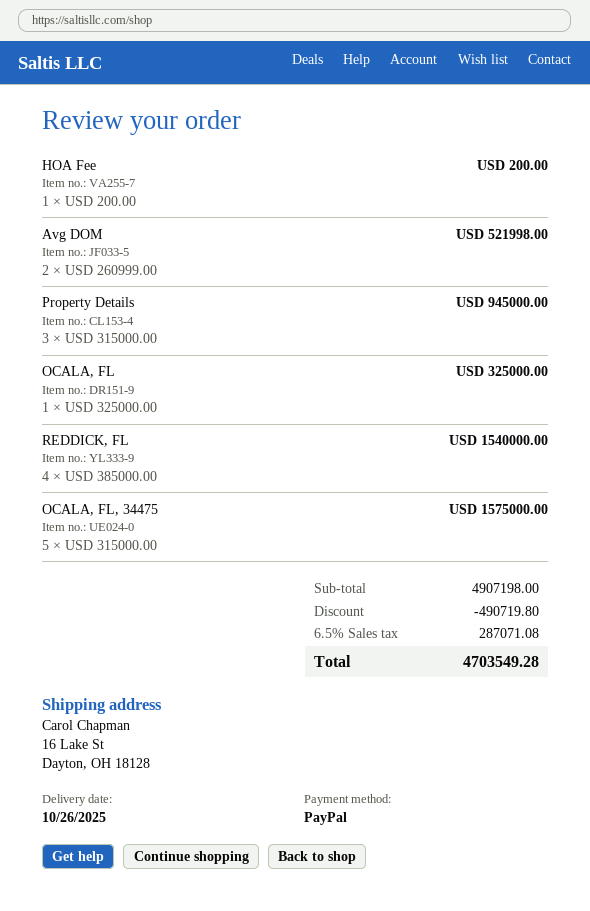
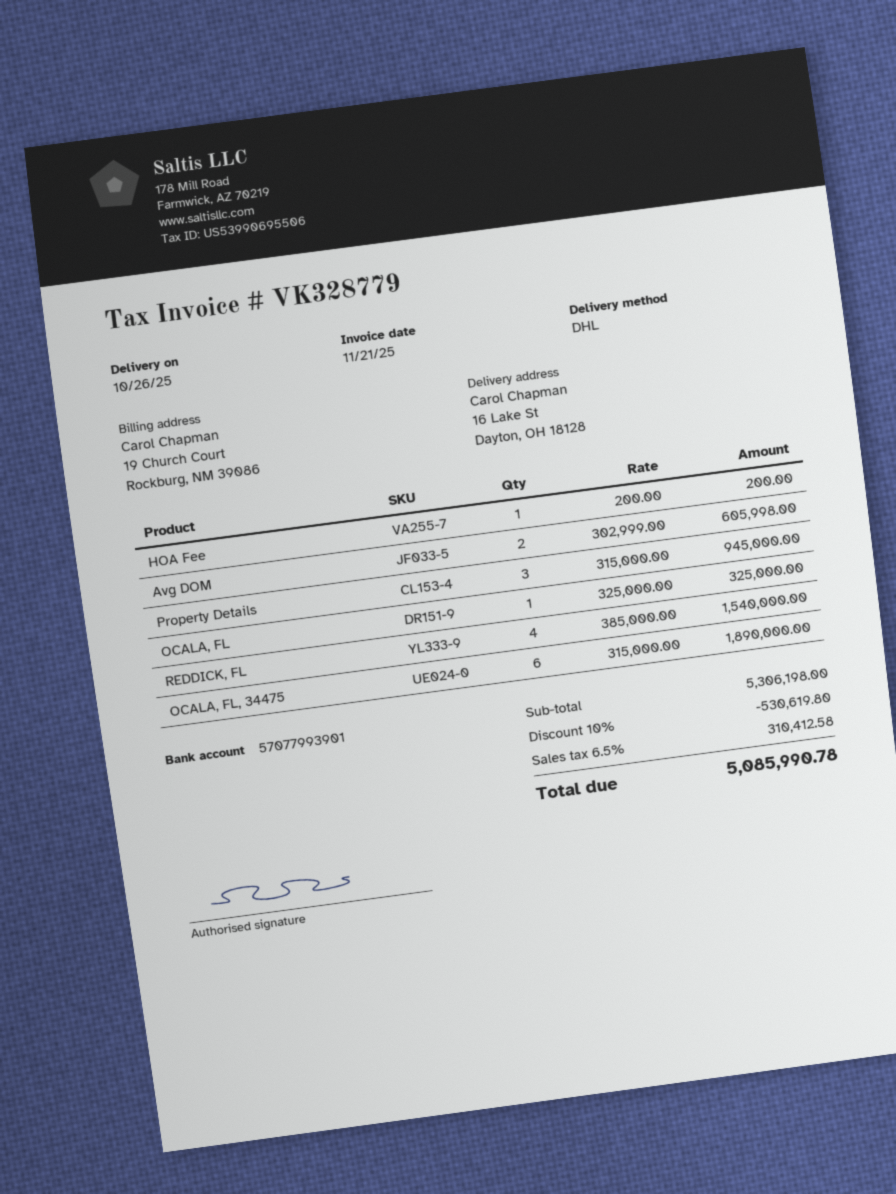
Avg DOM: 2 x 260999.00 = 521998.00 -> 2 x 302999.00 = 605998.00
OCALA, FL, 34475: 5 x 315000.00 = 1575000.00 -> 6 x 315000.00 = 1890000.00
subtotal: 4907198.00 -> 5306198.00
discount: 490719.80 -> 530619.80
tax: 6.5% = 287071.08 -> 6.5% = 310412.58
total: 4703549.28 -> 5085990.78

